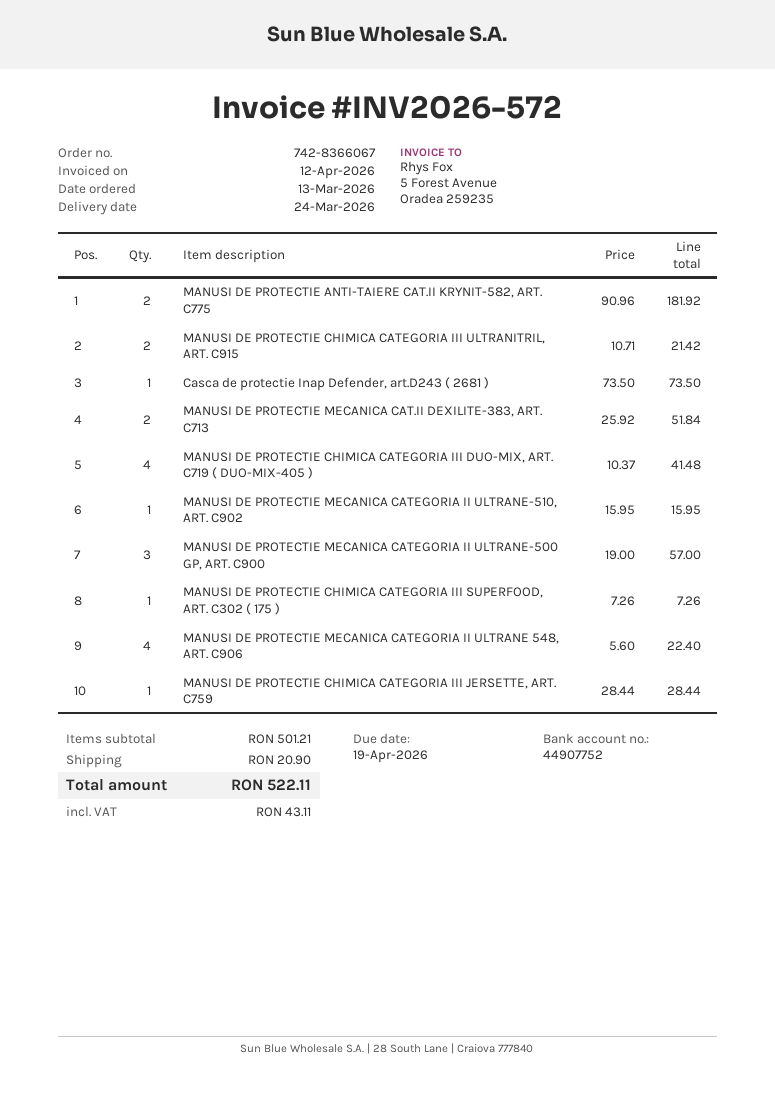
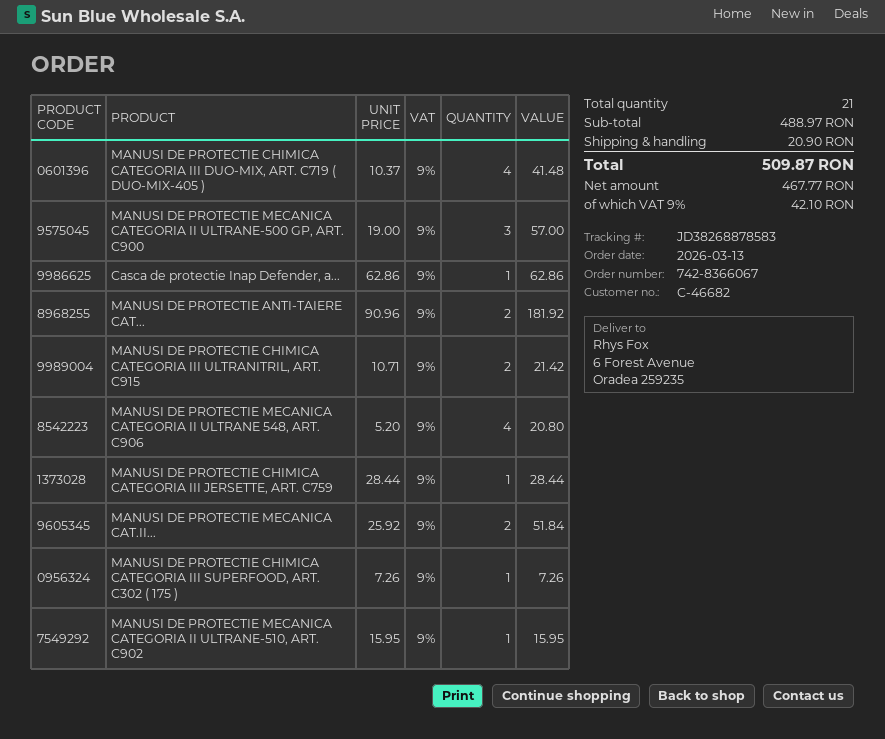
Casca de protectie Inap Defender, art.D243 ( 2681 ): 1 x 73.50 = 73.50 -> 1 x 62.86 = 62.86
MANUSI DE PROTECTIE MECANICA CATEGORIA II ULTRANE 548, ART. C906: 4 x 5.60 = 22.40 -> 4 x 5.20 = 20.80
subtotal: 501.21 -> 488.97
tax: 43.11 -> 42.10
total: 522.11 -> 509.87

